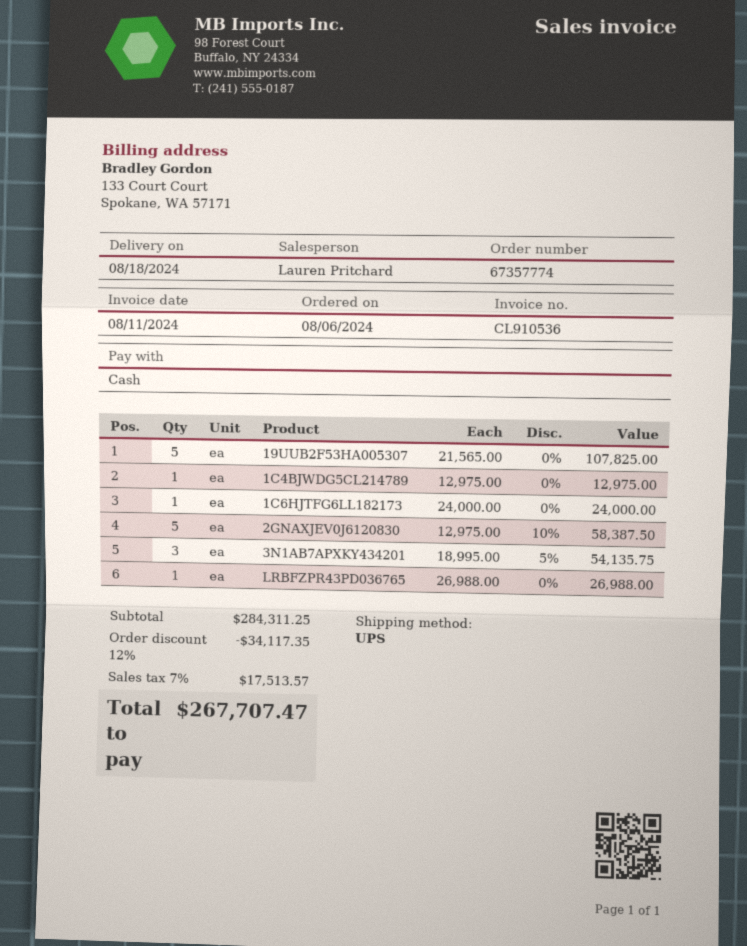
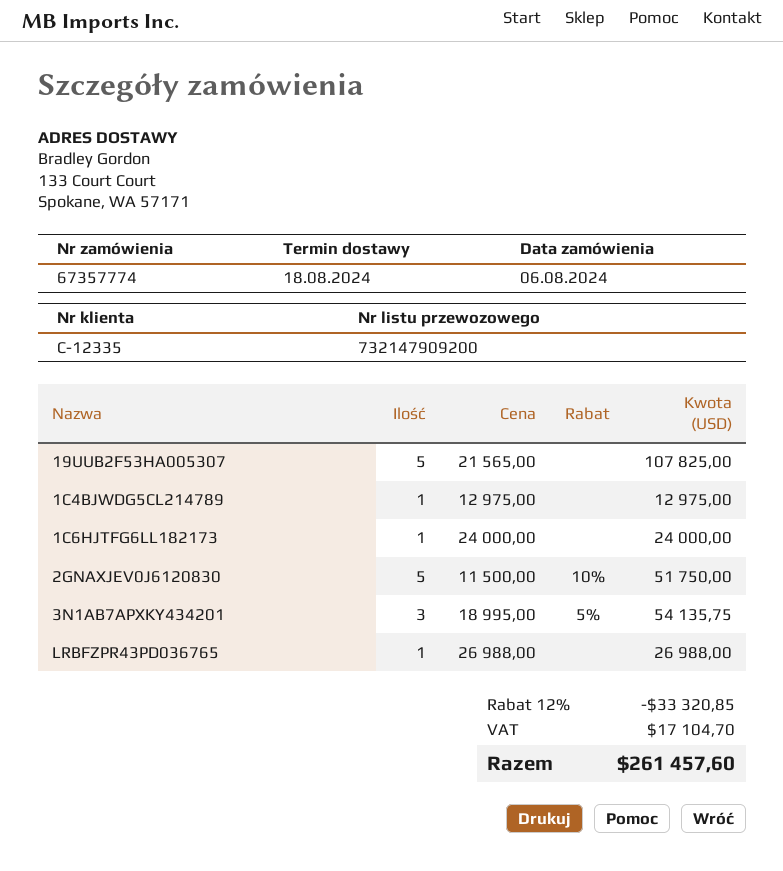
2GNAXJEV0J6120830: 5 x 12975.00 - 10% = 58387.50 -> 5 x 11500.00 - 10% = 51750.00
discount: 12% = 34117.35 -> 12% = 33320.85
tax: 17513.57 -> 17104.70
total: 267707.47 -> 261457.60

